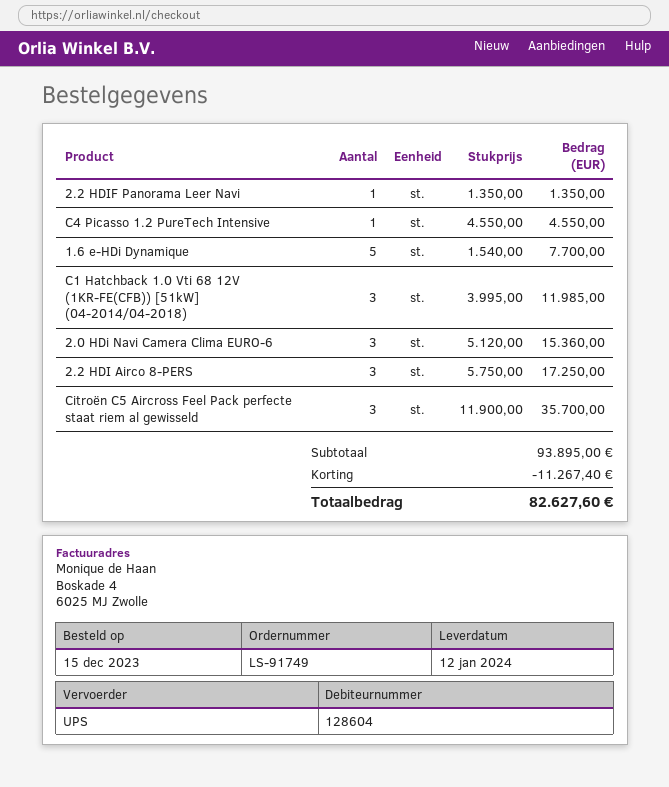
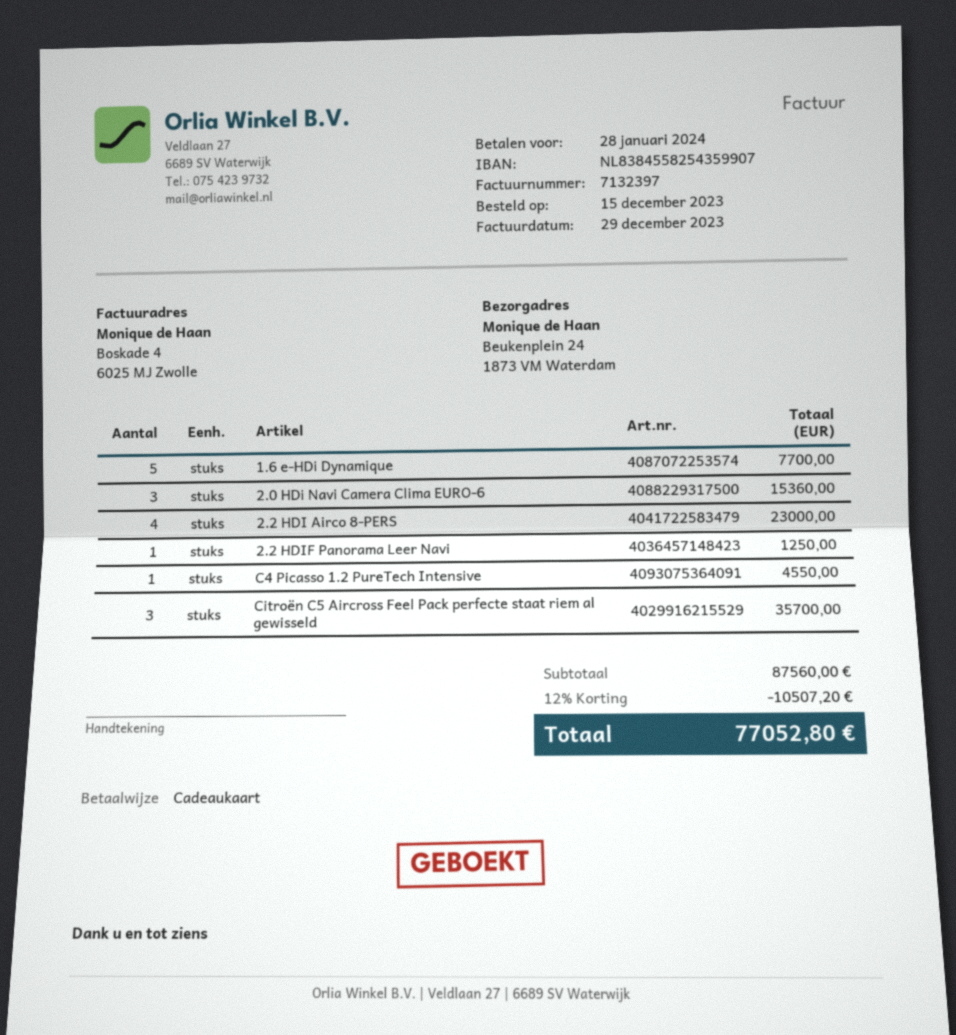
2.2 HDIF Panorama Leer Navi: 1 for 1350.00 -> 1 for 1250.00
C1 Hatchback 1.0 Vti 68 12V (1KR-FE(CFB)) [51kW] (04-2014/04-2018): 3 for 11985.00 -> none
2.2 HDI Airco 8-PERS: 3 for 17250.00 -> 4 for 23000.00
subtotal: 93895.00 -> 87560.00
discount: 11267.40 -> 10507.20
total: 82627.60 -> 77052.80

